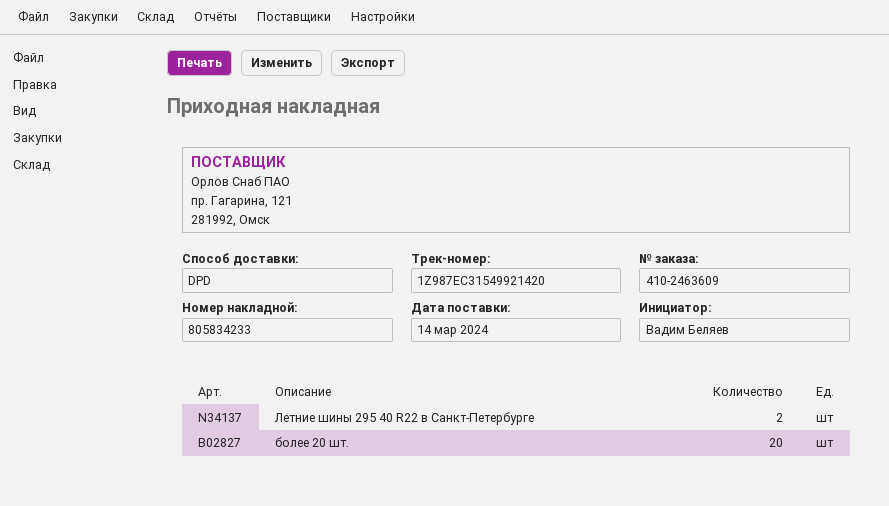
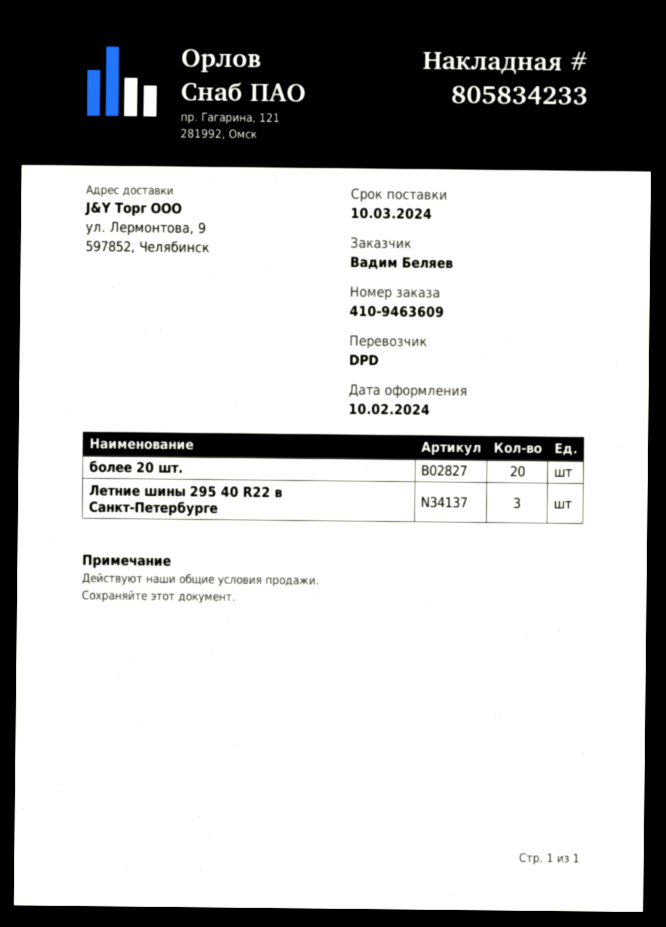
order number: 410-2463609 -> 410-9463609
delivery date: 2024-03-14 -> 2024-03-10
Летние шины 295 40 R22 в Санкт-Петербурге: 2 -> 3

